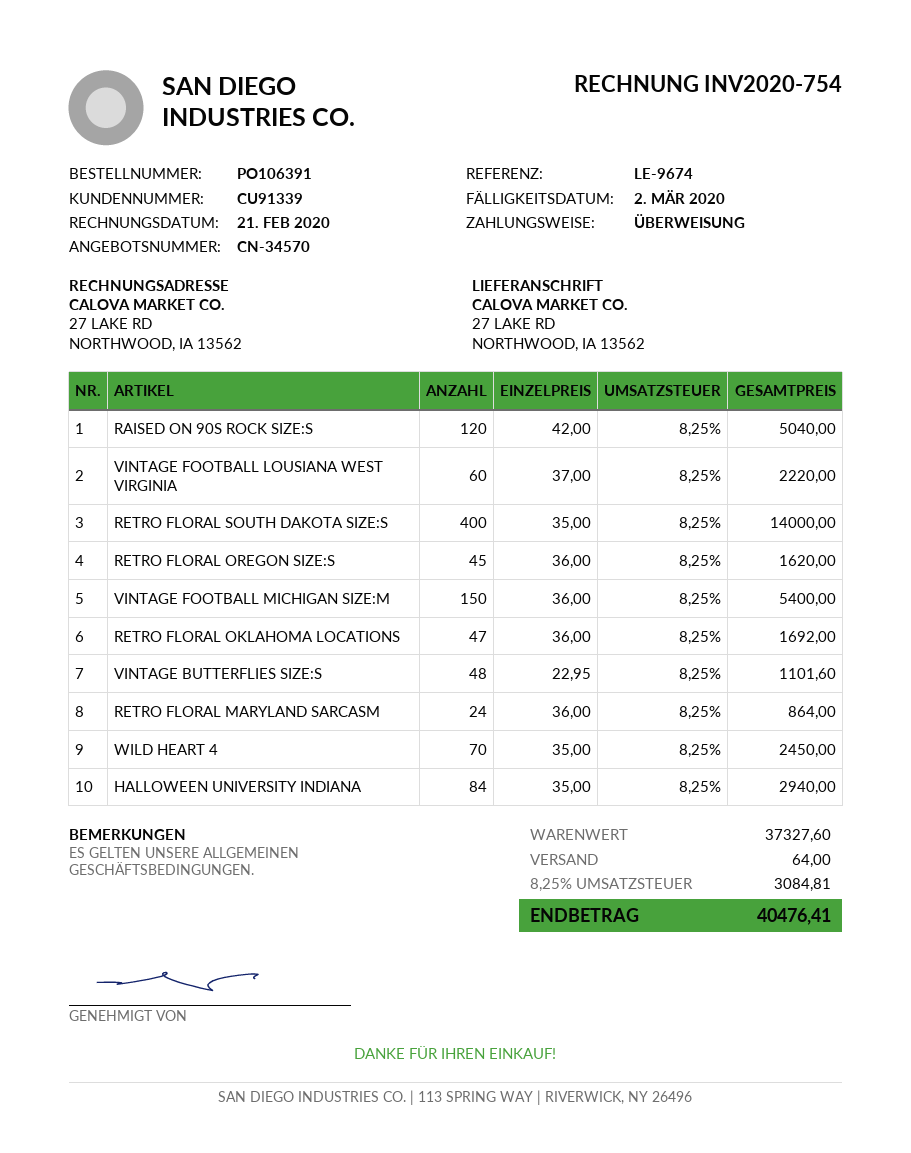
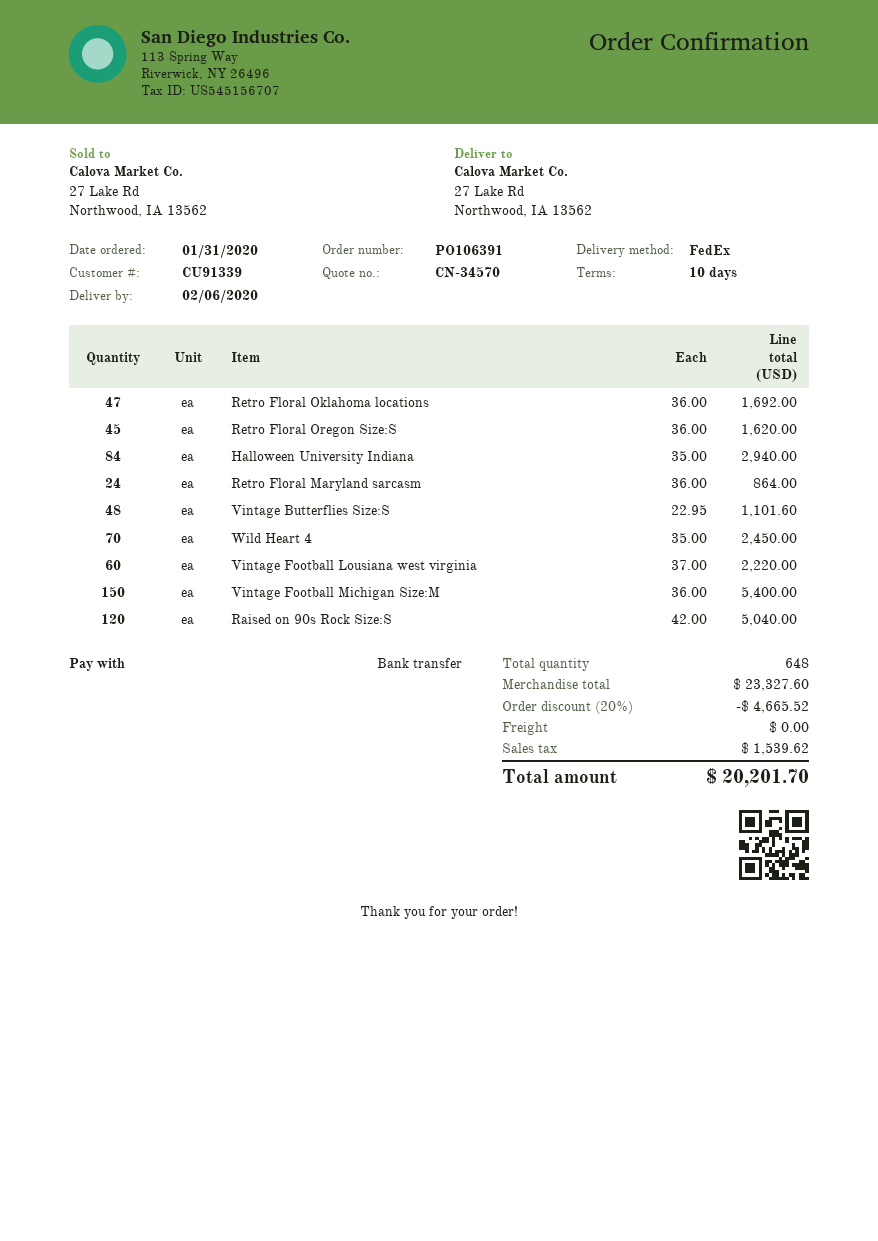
RETRO FLORAL SOUTH DAKOTA SIZE:S: 400 x 35.00 = 14000.00 -> none
subtotal: 37327.60 -> 23327.60
discount: none -> 20% = 4665.52
shipping: 64.00 -> 0.00
tax: 3084.81 -> 1539.62
total: 40476.41 -> 20201.70

